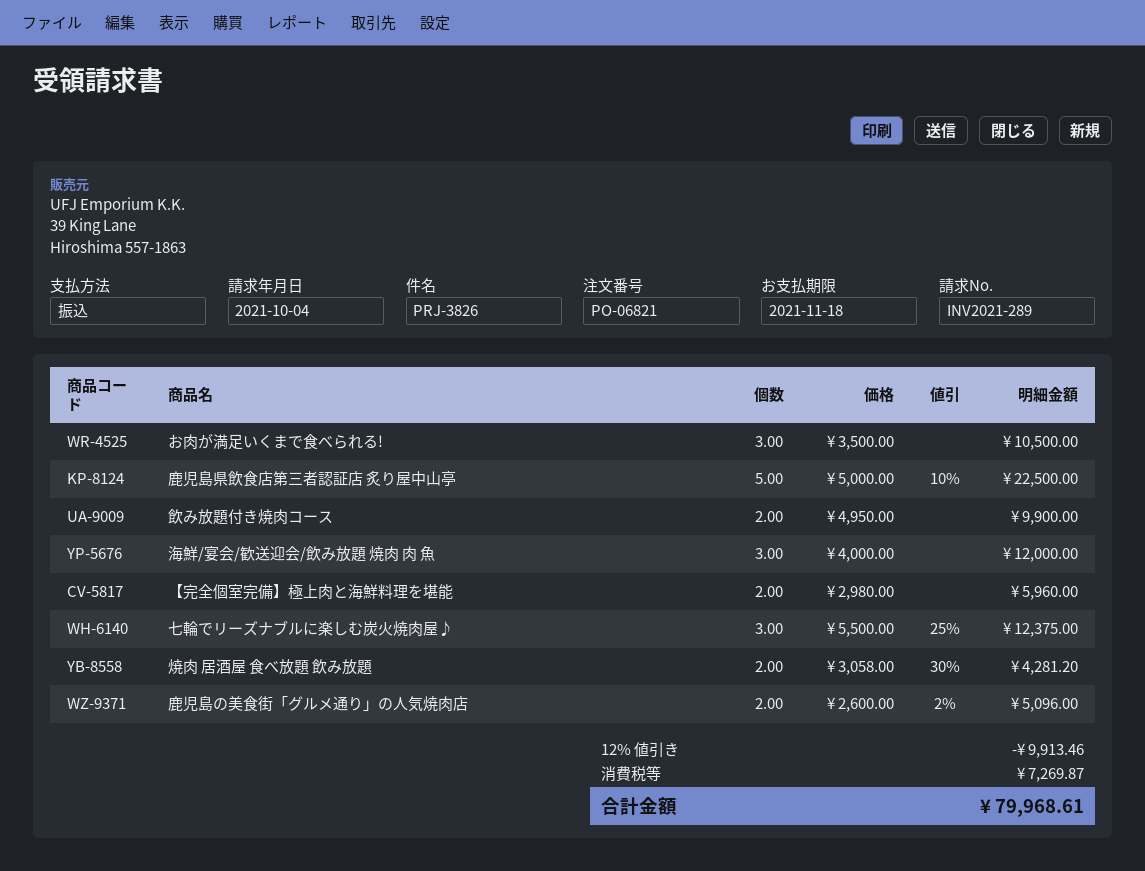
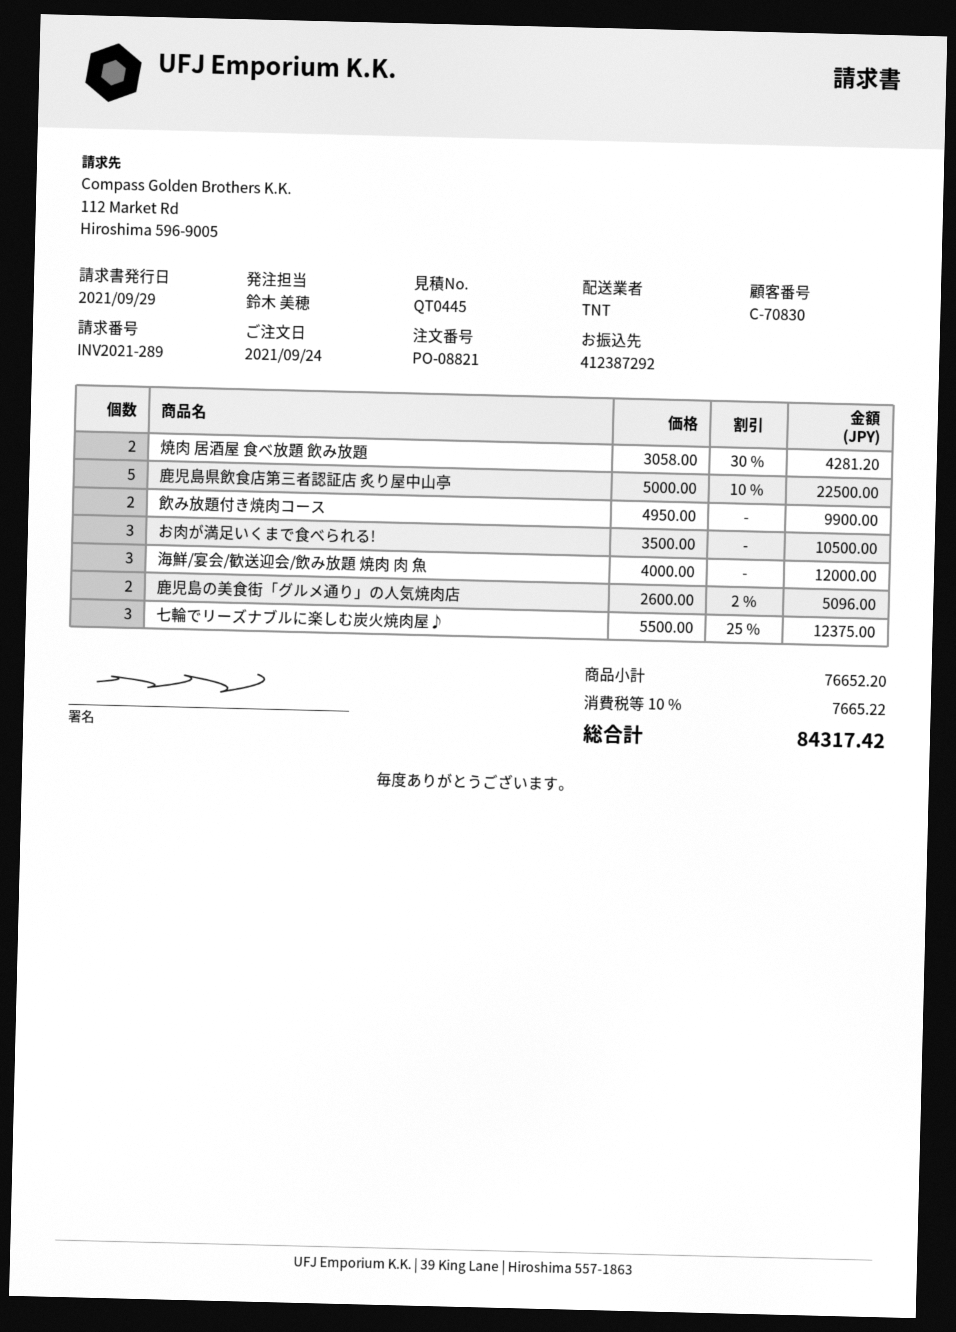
order number: PO-06821 -> PO-08821
invoice date: 2021-10-04 -> 2021-09-29
【完全個室完備】極上肉と海鮮料理を堪能: 2 x 2980.00 = 5960.00 -> none
discount: 12% = 9913.46 -> none
tax: 7269.87 -> 7665.22
total: 79968.61 -> 84317.42

